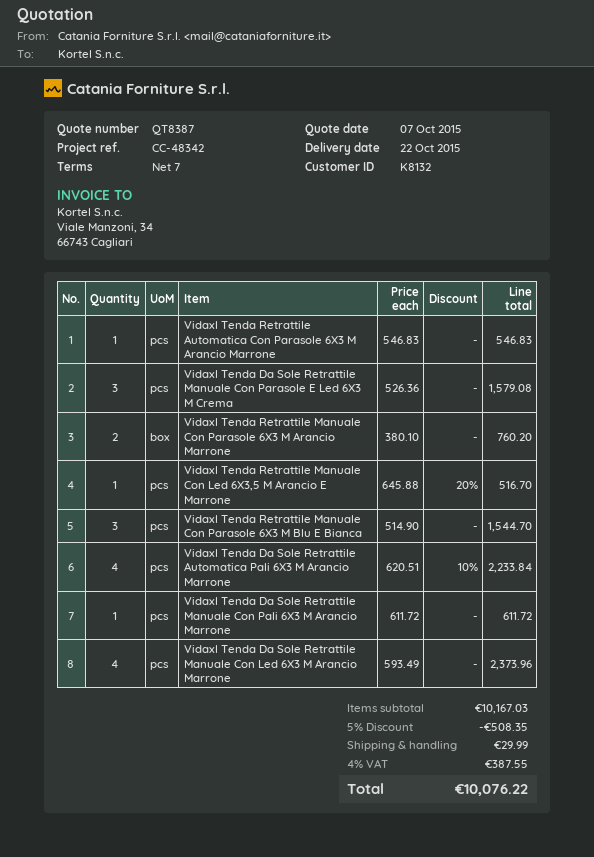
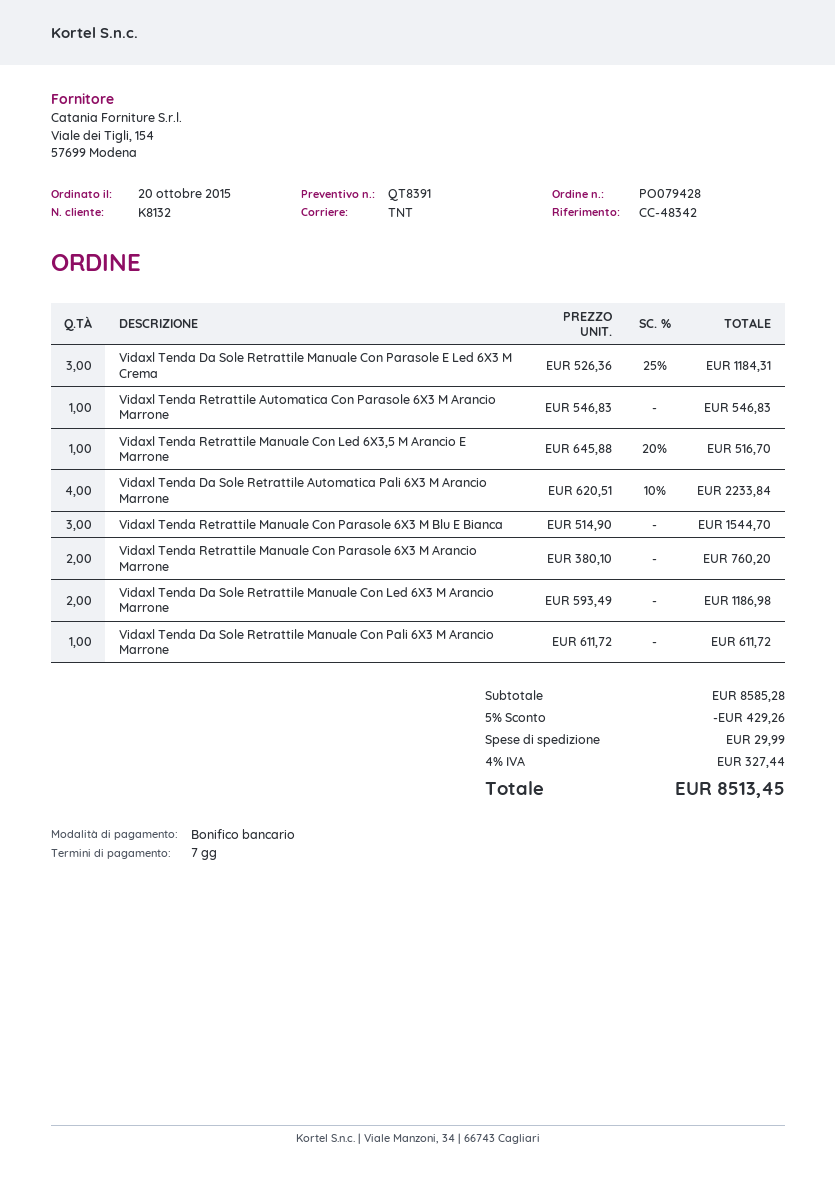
quote number: QT8387 -> QT8391
Vidaxl Tenda Da Sole Retrattile Manuale Con Parasole E Led 6X3 M Crema: 3 x 526.36 = 1579.08 -> 3 x 526.36 - 25% = 1184.31
Vidaxl Tenda Da Sole Retrattile Manuale Con Led 6X3 M Arancio Marrone: 4 x 593.49 = 2373.96 -> 2 x 593.49 = 1186.98
subtotal: 10167.03 -> 8585.28
discount: 5% = 508.35 -> 5% = 429.26
tax: 4% = 387.55 -> 4% = 327.44
total: 10076.22 -> 8513.45

